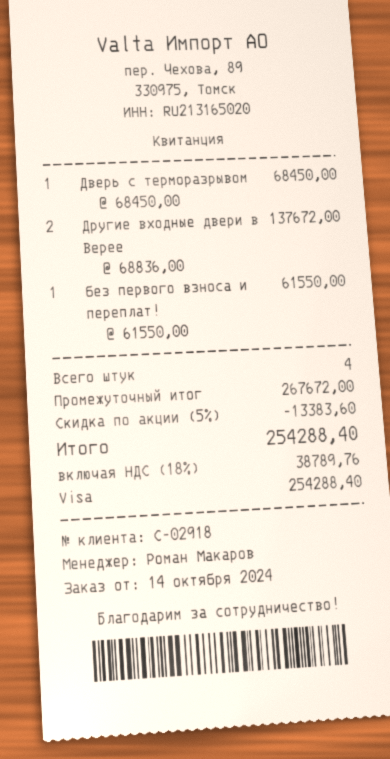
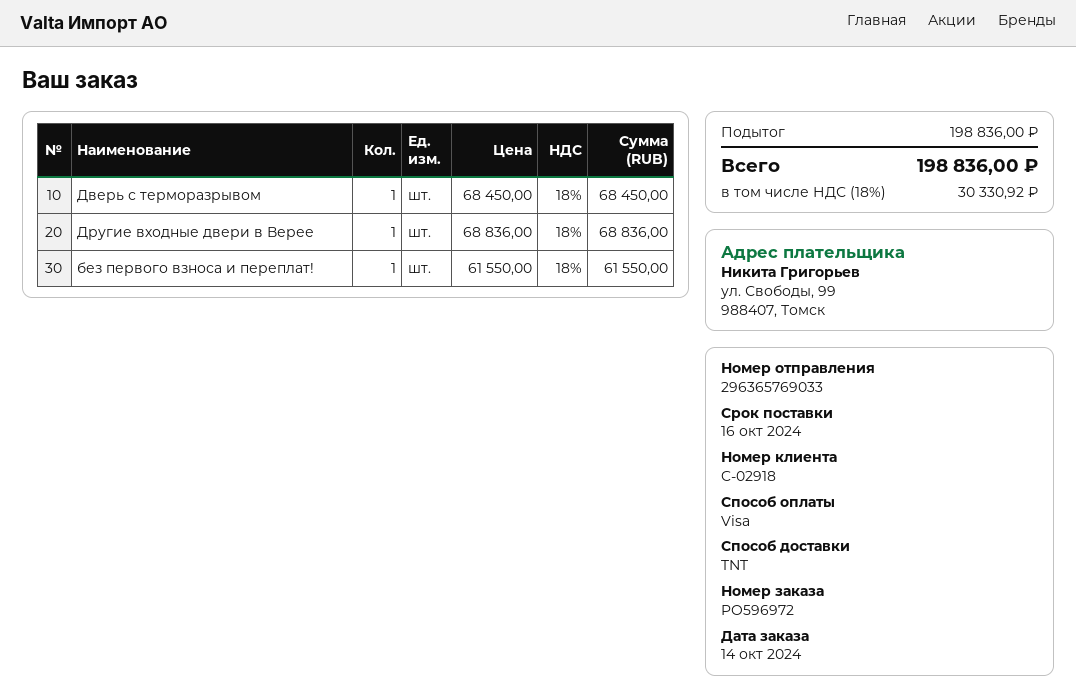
Другие входные двери в Верее: 2 x 68836.00 = 137672.00 -> 1 x 68836.00 = 68836.00
subtotal: 267672.00 -> 198836.00
discount: 5% = 13383.60 -> none
tax: 18% = 38789.76 -> 18% = 30330.92
total: 254288.40 -> 198836.00

